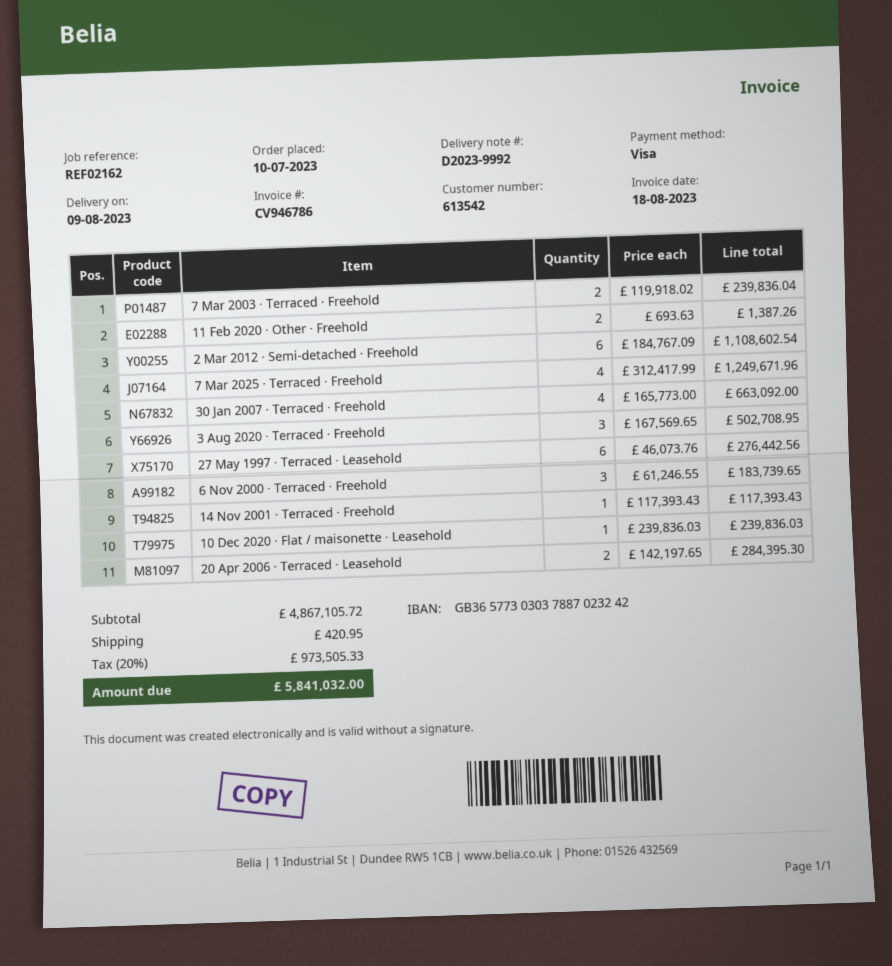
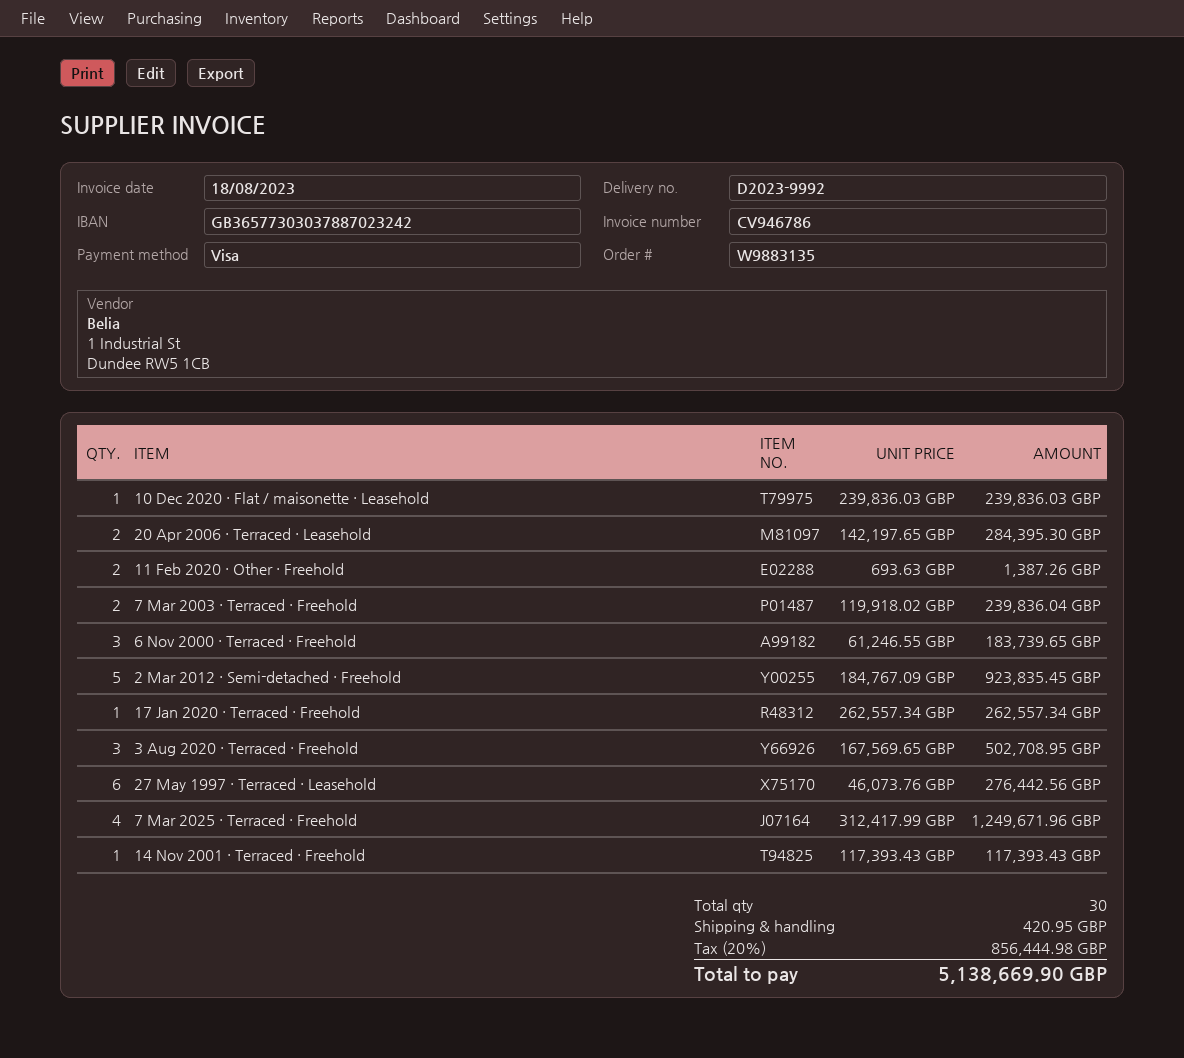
2 Mar 2012 · Semi-detached · Freehold: 6 x 184767.09 = 1108602.54 -> 5 x 184767.09 = 923835.45
30 Jan 2007 · Terraced · Freehold: 4 x 165773.00 = 663092.00 -> none
17 Jan 2020 · Terraced · Freehold: none -> 1 x 262557.34 = 262557.34
tax: 20% = 973505.33 -> 20% = 856444.98
total: 5841032.00 -> 5138669.90

